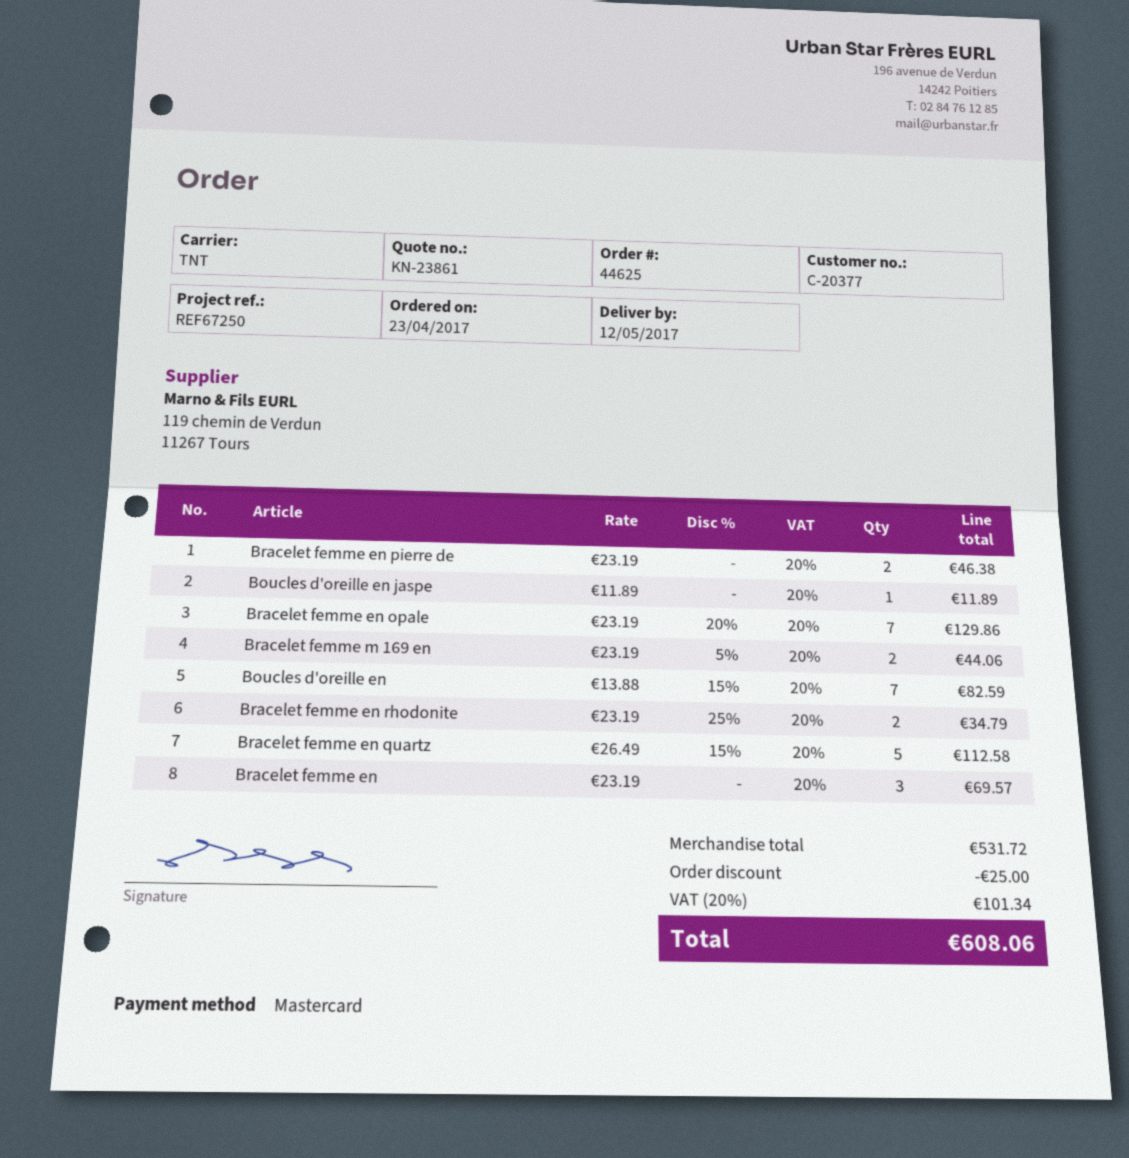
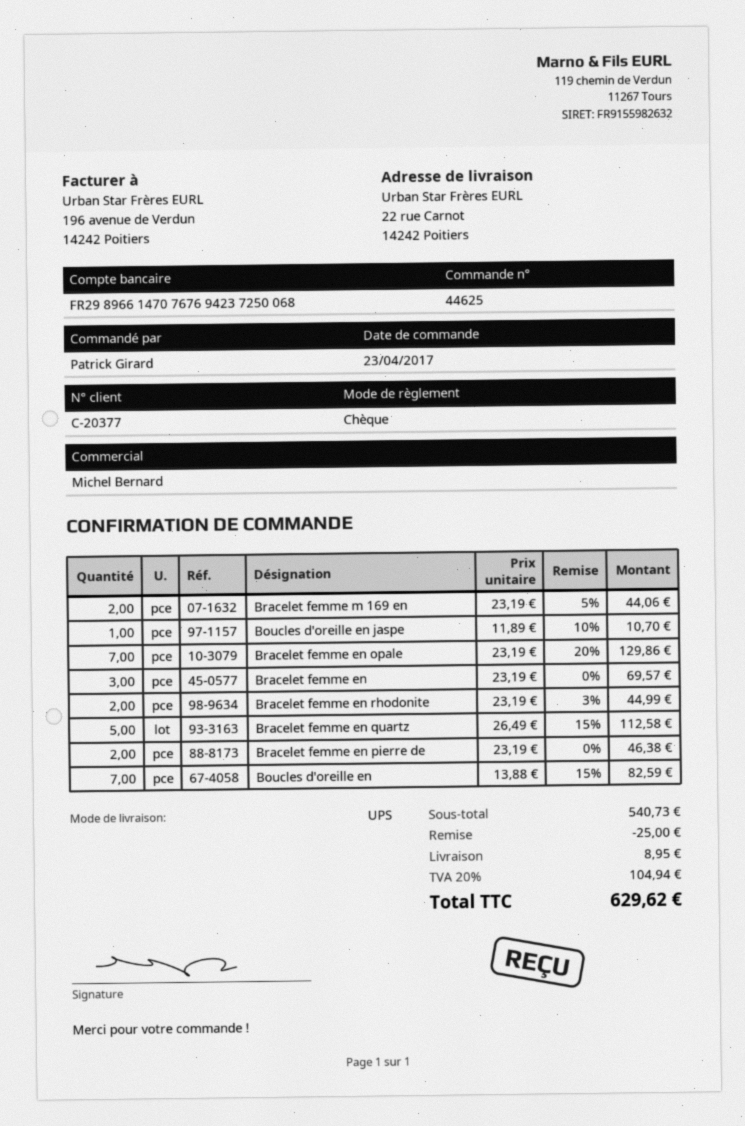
payment method: Mastercard -> cheque
shipping method: TNT -> UPS
Boucles d'oreille en jaspe: 1 x 11.89 = 11.89 -> 1 x 11.89 - 10% = 10.70
Bracelet femme en rhodonite: 2 x 23.19 - 25% = 34.79 -> 2 x 23.19 - 3% = 44.99
subtotal: 531.72 -> 540.73
shipping: none -> 8.95
tax: 20% = 101.34 -> 20% = 104.94
total: 608.06 -> 629.62

